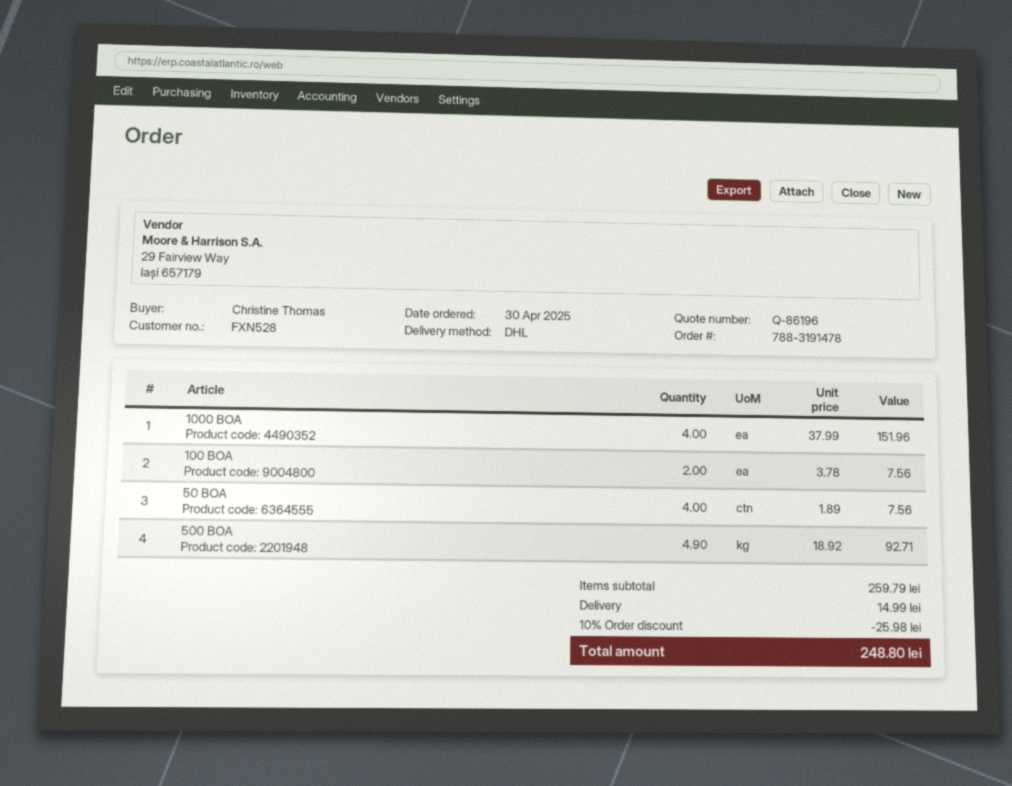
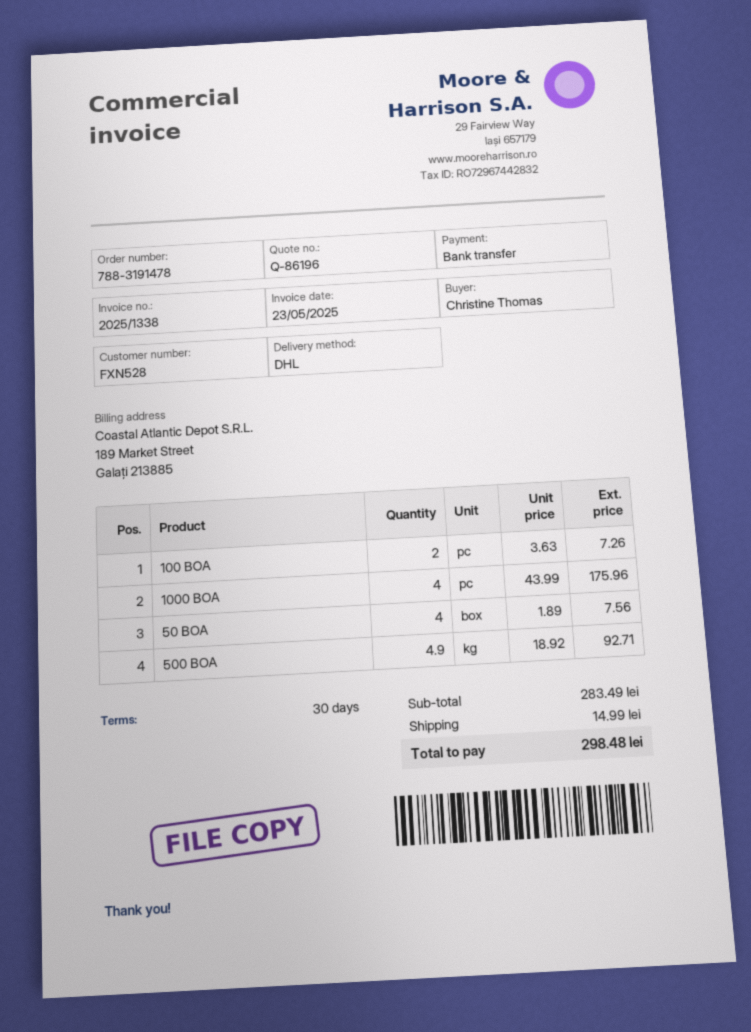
1000 BOA: 4 x 37.99 = 151.96 -> 4 x 43.99 = 175.96
100 BOA: 2 x 3.78 = 7.56 -> 2 x 3.63 = 7.26
subtotal: 259.79 -> 283.49
discount: 10% = 25.98 -> none
total: 248.80 -> 298.48

